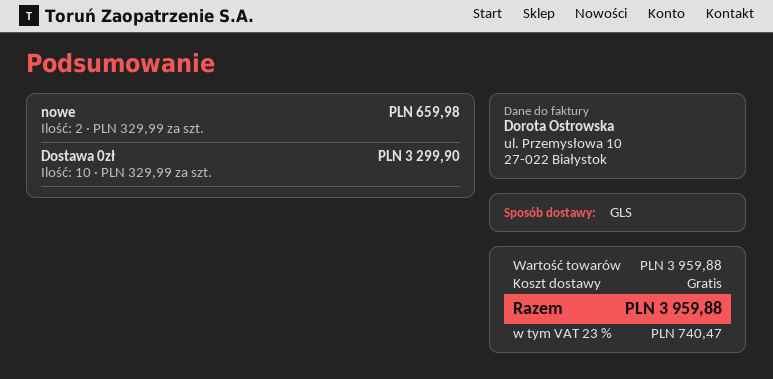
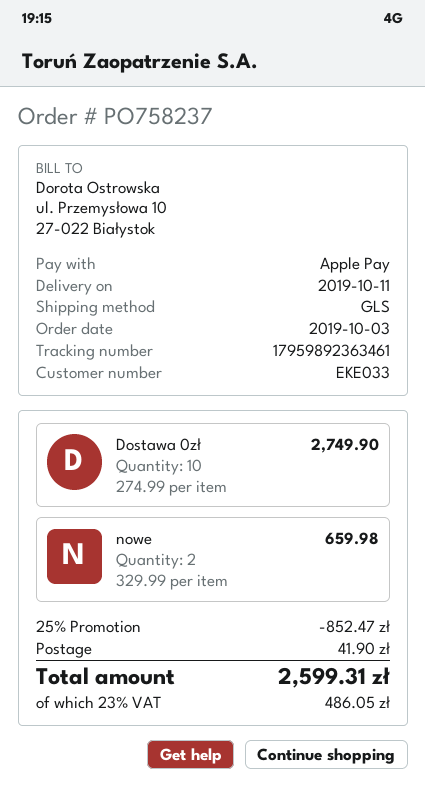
Dostawa 0zł: 10 x 329.99 = 3299.90 -> 10 x 274.99 = 2749.90
discount: none -> 25% = 852.47
shipping: 0.00 -> 41.90
tax: 23% = 740.47 -> 23% = 486.05
total: 3959.88 -> 2599.31

